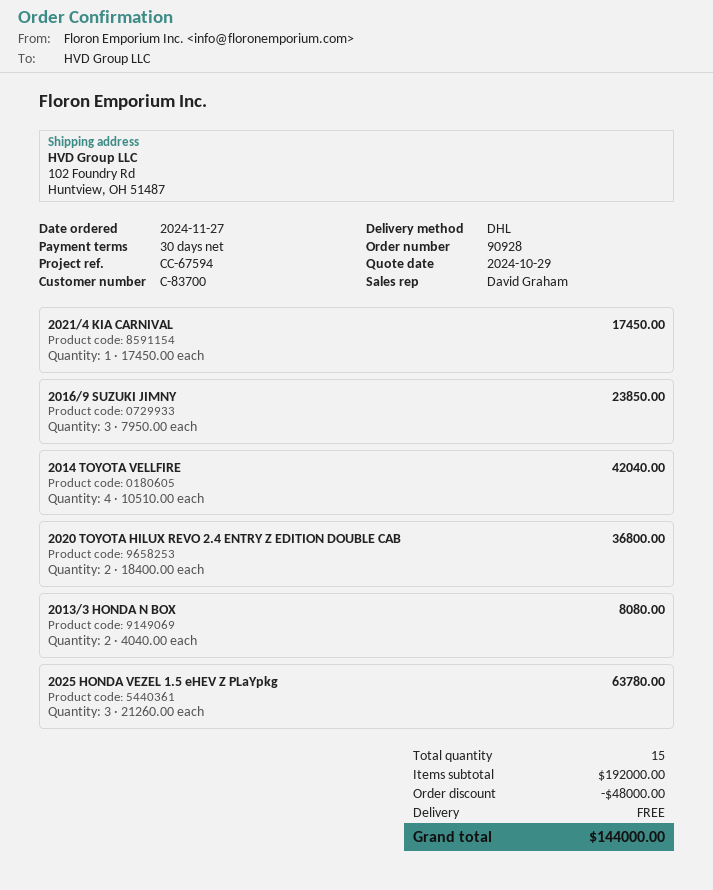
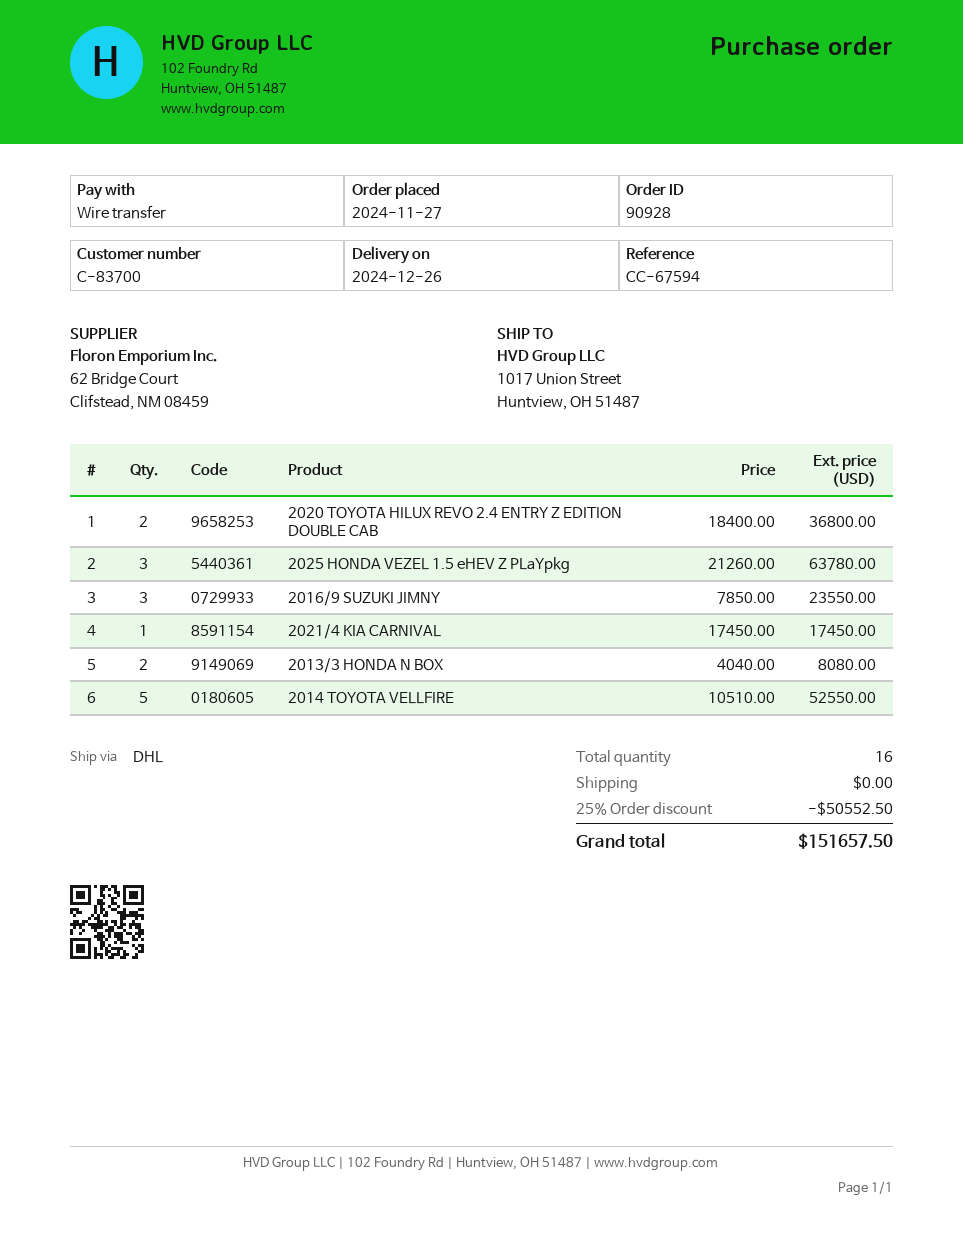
ship to: 102 Foundry Rd, Huntview, OH 51487 -> 1017 Union Street, Huntview, OH 51487
2016/9 SUZUKI JIMNY: 3 x 7950.00 = 23850.00 -> 3 x 7850.00 = 23550.00
2014 TOYOTA VELLFIRE: 4 x 10510.00 = 42040.00 -> 5 x 10510.00 = 52550.00
total quantity: 15 -> 16
discount: 48000.00 -> 50552.50
total: 144000.00 -> 151657.50

